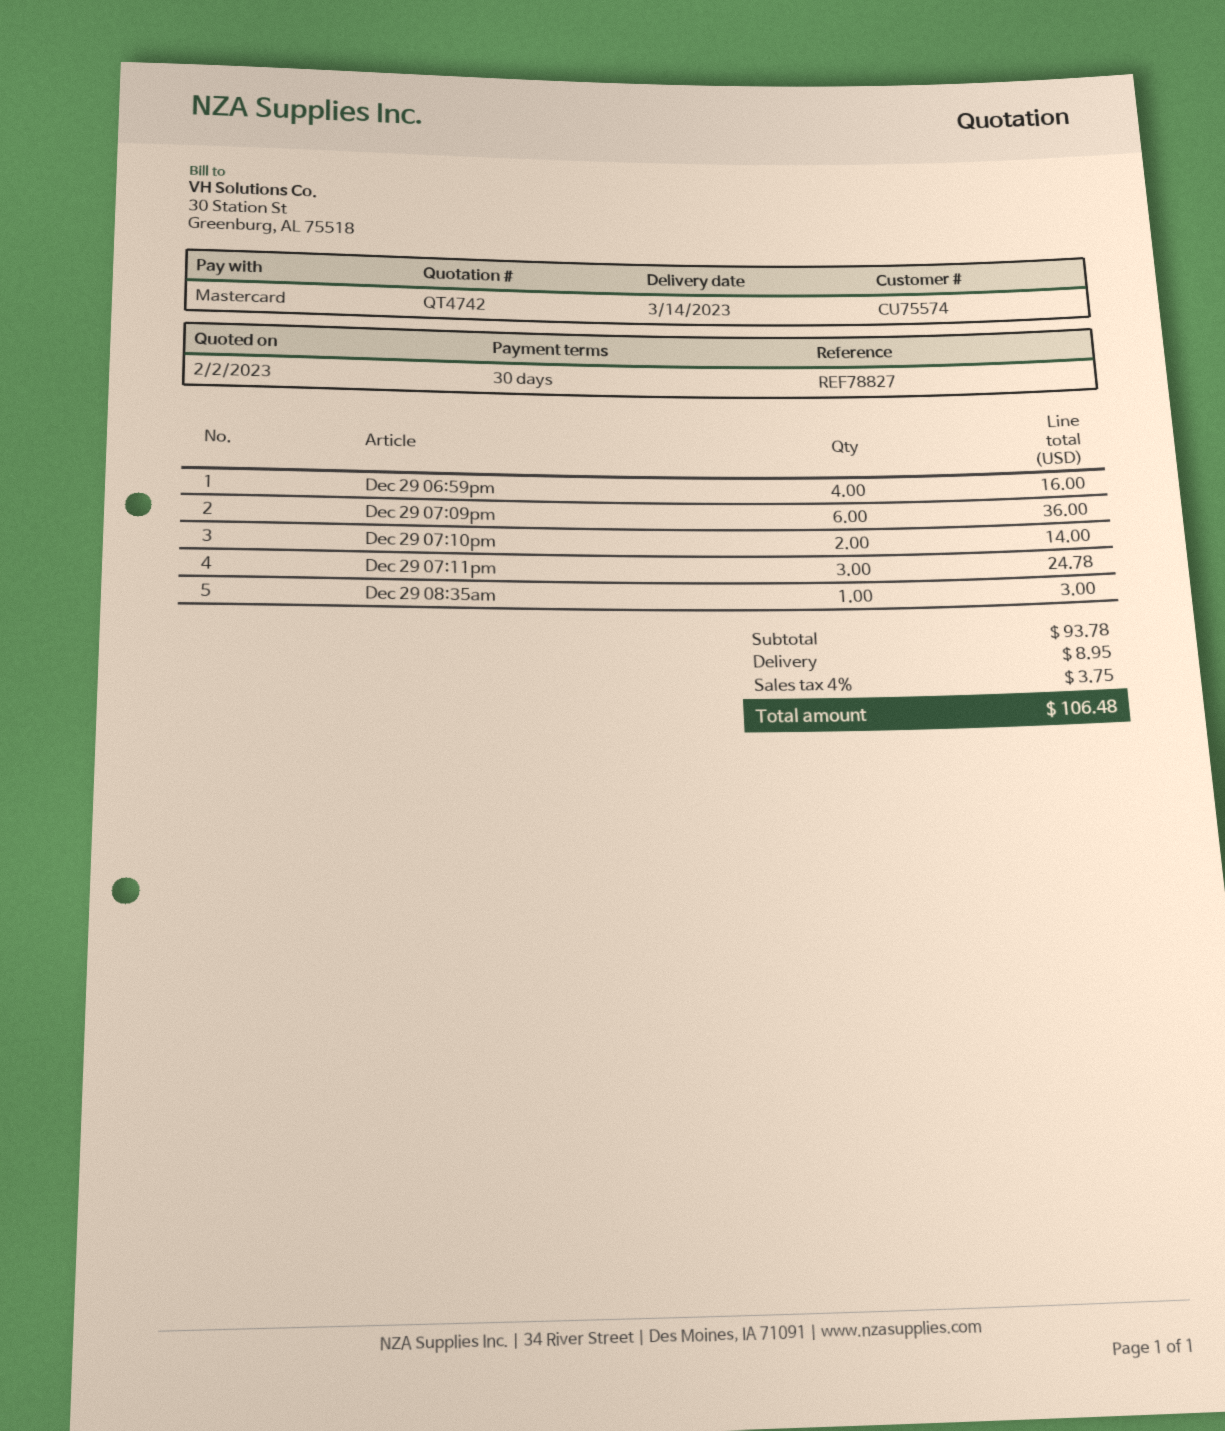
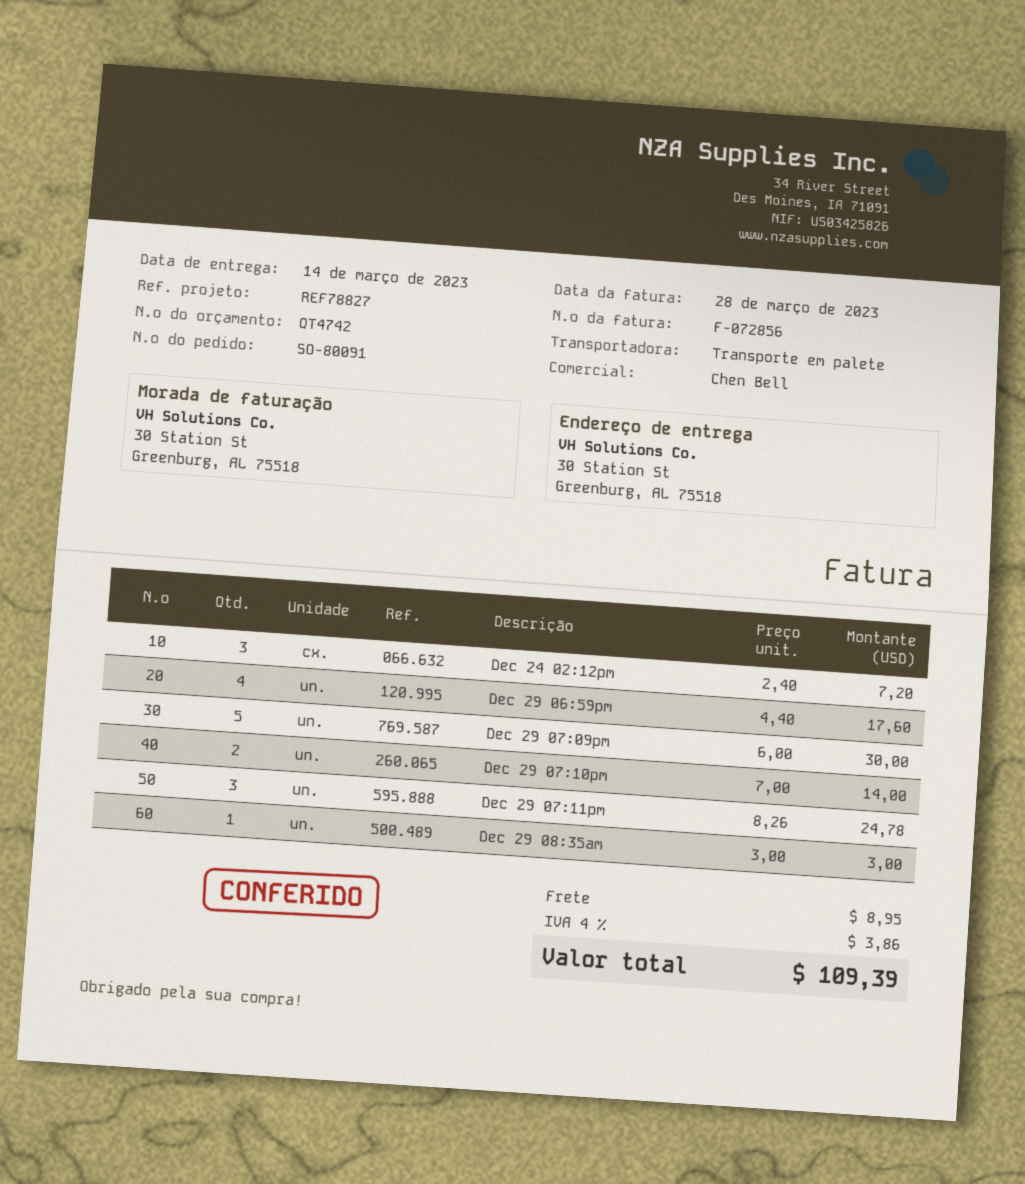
Dec 29 06:59pm: 4 for 16.00 -> 4 for 17.60
Dec 29 07:09pm: 6 for 36.00 -> 5 for 30.00
Dec 24 02:12pm: none -> 3 for 7.20
tax: 4% = 3.75 -> 4% = 3.86
total: 106.48 -> 109.39

